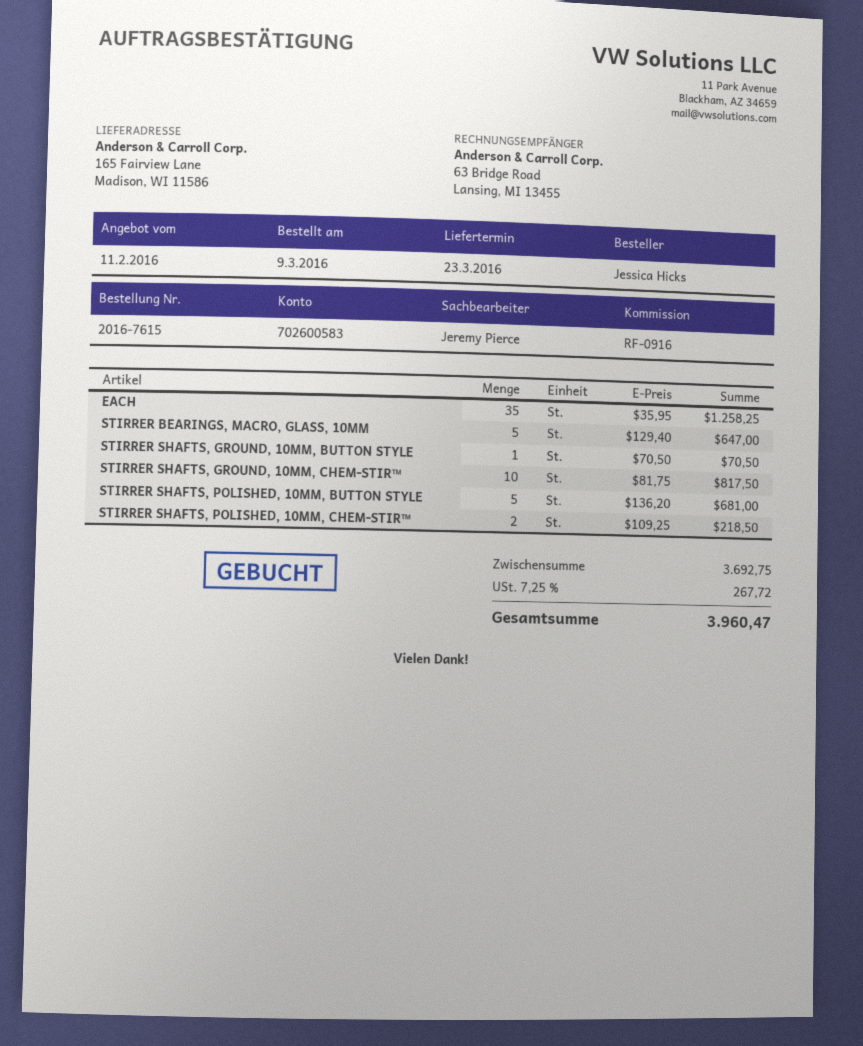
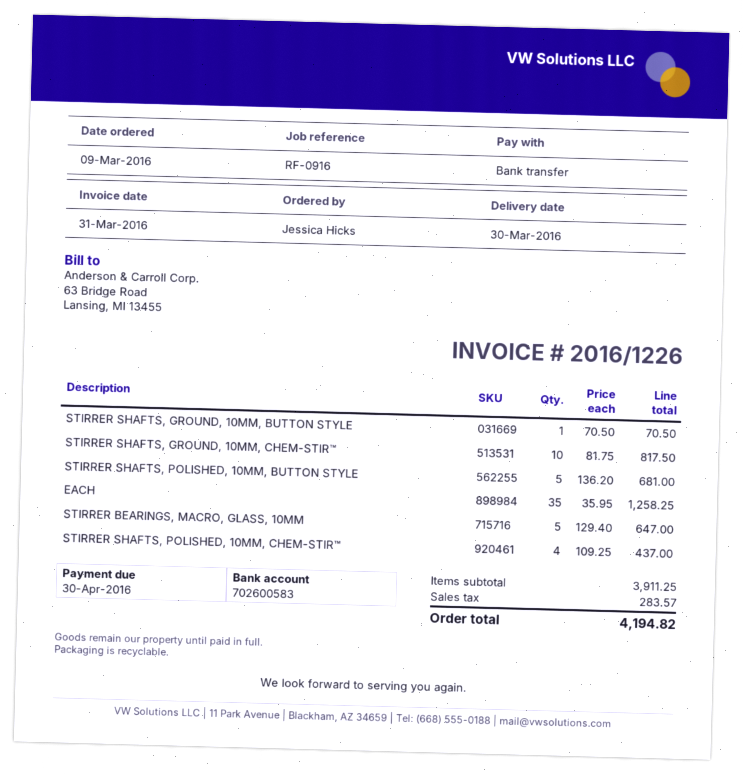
delivery date: 2016-03-23 -> 2016-03-30
STIRRER SHAFTS, POLISHED, 10MM, CHEM-STIR™: 2 x 109.25 = 218.50 -> 4 x 109.25 = 437.00
subtotal: 3692.75 -> 3911.25
tax: 267.72 -> 283.57
total: 3960.47 -> 4194.82

